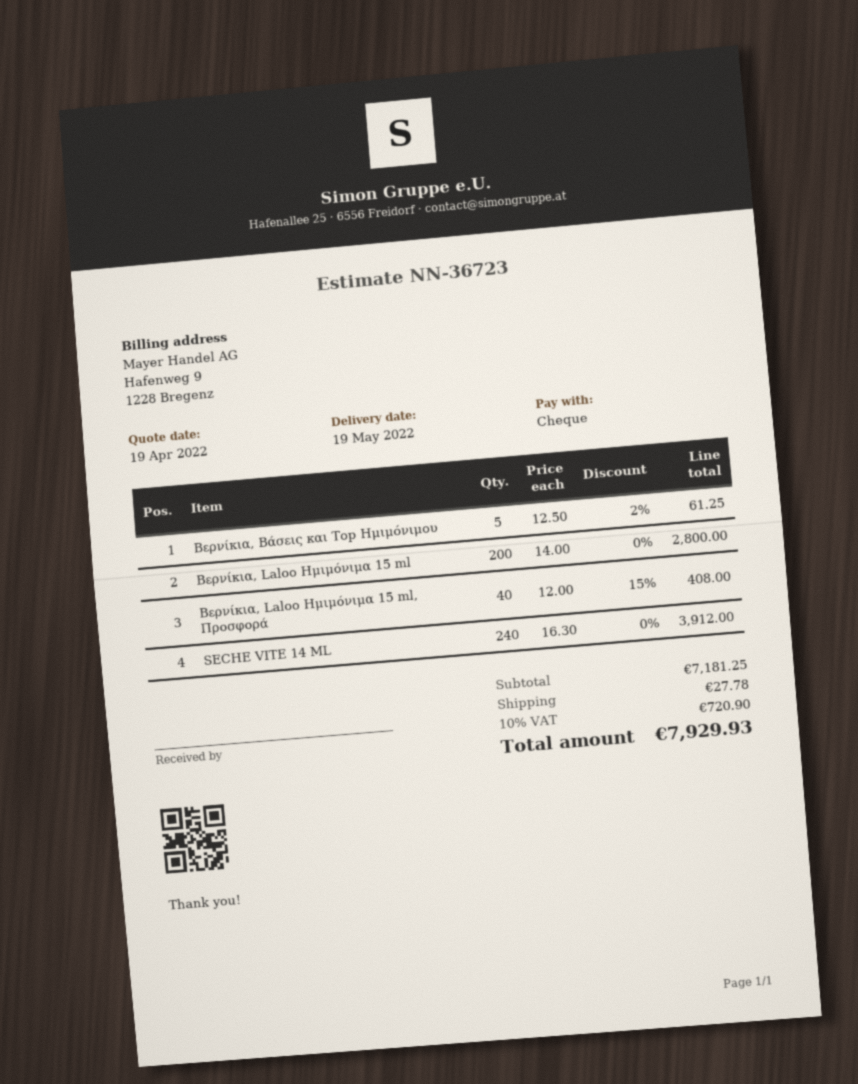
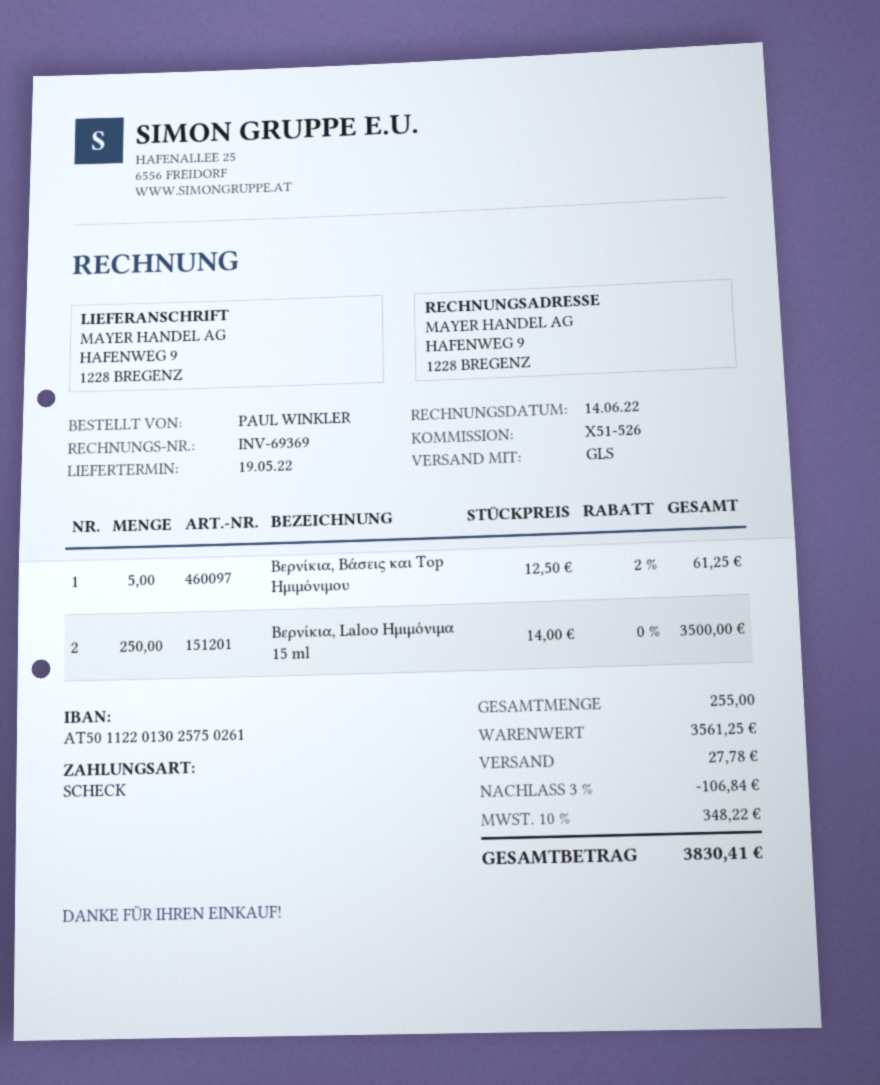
Βερνίκια, Laloo Ημιμόνιμα 15 ml: 200 x 14.00 = 2800.00 -> 250 x 14.00 = 3500.00
Βερνίκια, Laloo Ημιμόνιμα 15 ml, Προσφορά: 40 x 12.00 - 15% = 408.00 -> none
SECHE VITE 14 ML: 240 x 16.30 = 3912.00 -> none
subtotal: 7181.25 -> 3561.25
discount: none -> 3% = 106.84
tax: 10% = 720.90 -> 10% = 348.22
total: 7929.93 -> 3830.41

